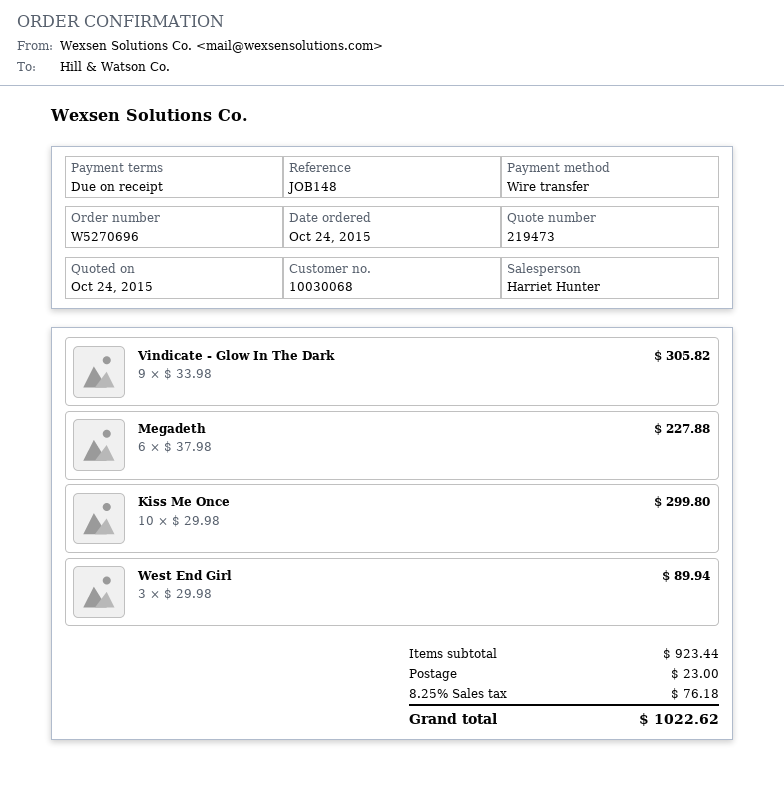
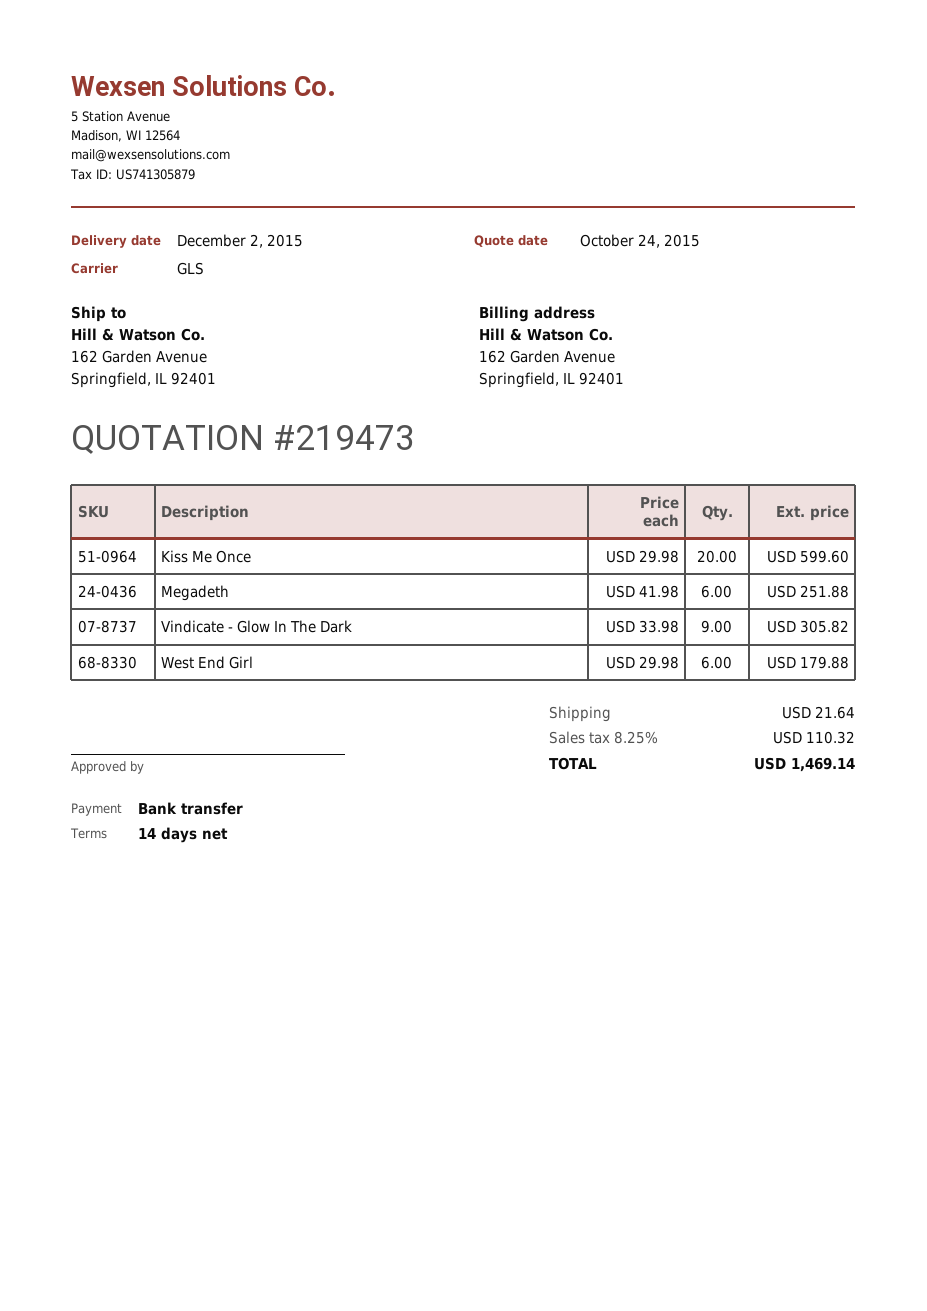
payment terms: on receipt -> 14 days
Megadeth: 6 x 37.98 = 227.88 -> 6 x 41.98 = 251.88
Kiss Me Once: 10 x 29.98 = 299.80 -> 20 x 29.98 = 599.60
West End Girl: 3 x 29.98 = 89.94 -> 6 x 29.98 = 179.88
shipping: 23.00 -> 21.64
tax: 8.25% = 76.18 -> 8.25% = 110.32
total: 1022.62 -> 1469.14

